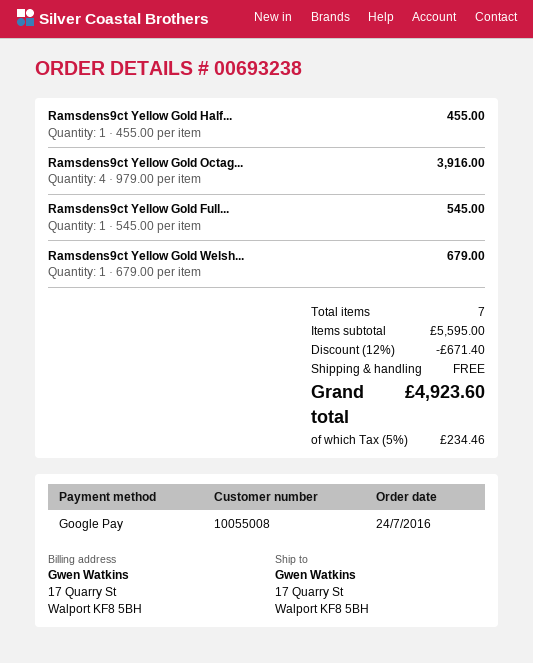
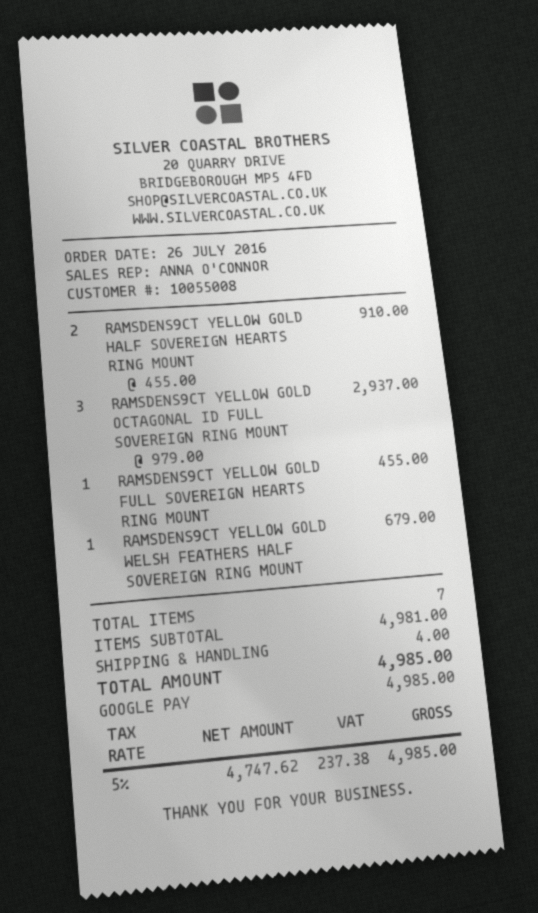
order date: 2016-07-24 -> 2016-07-26
Ramsdens9ct Yellow Gold Half...: 1 x 455.00 = 455.00 -> 2 x 455.00 = 910.00
Ramsdens9ct Yellow Gold Octag...: 4 x 979.00 = 3916.00 -> 3 x 979.00 = 2937.00
Ramsdens9ct Yellow Gold Full...: 1 x 545.00 = 545.00 -> 1 x 455.00 = 455.00
subtotal: 5595.00 -> 4981.00
discount: 12% = 671.40 -> none
shipping: 0.00 -> 4.00
tax: 5% = 234.46 -> 5% = 237.38
total: 4923.60 -> 4985.00

